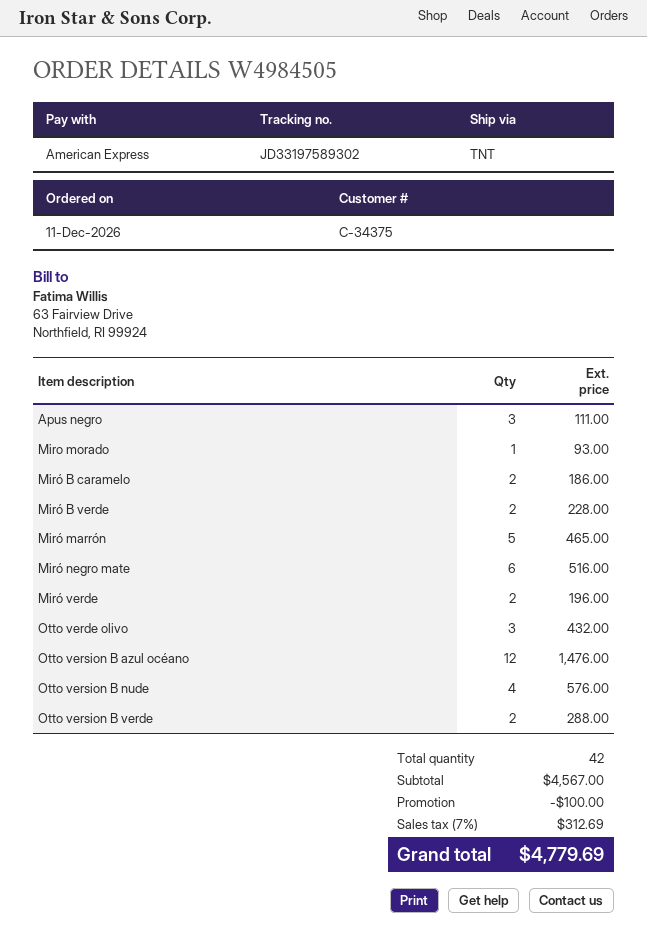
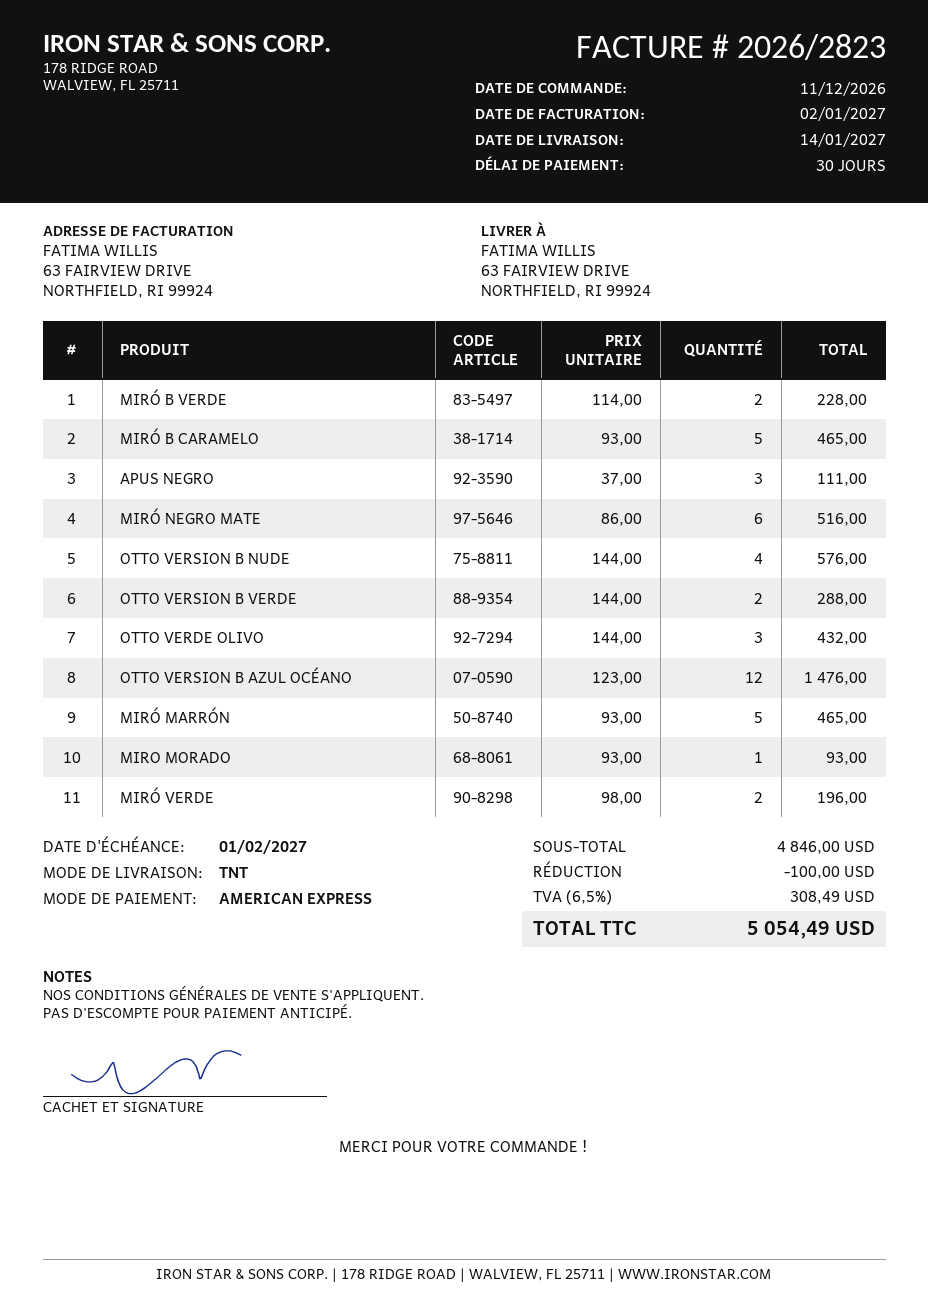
Miró B caramelo: 2 for 186.00 -> 5 for 465.00
subtotal: 4567.00 -> 4846.00
tax: 7% = 312.69 -> 6.5% = 308.49
total: 4779.69 -> 5054.49

